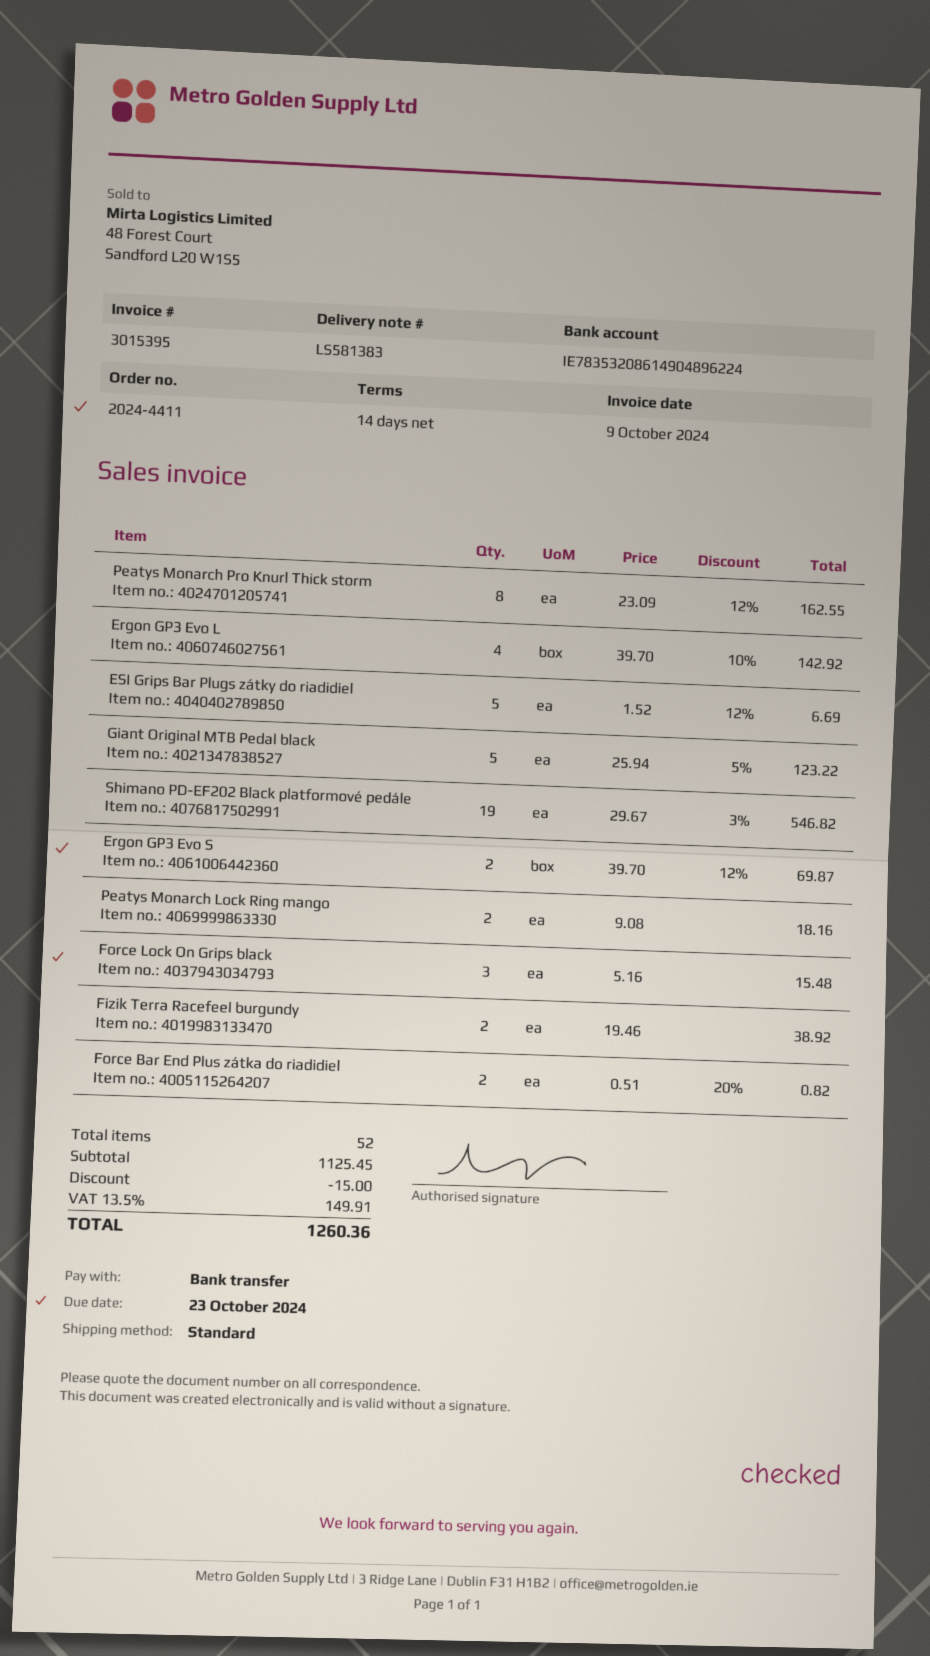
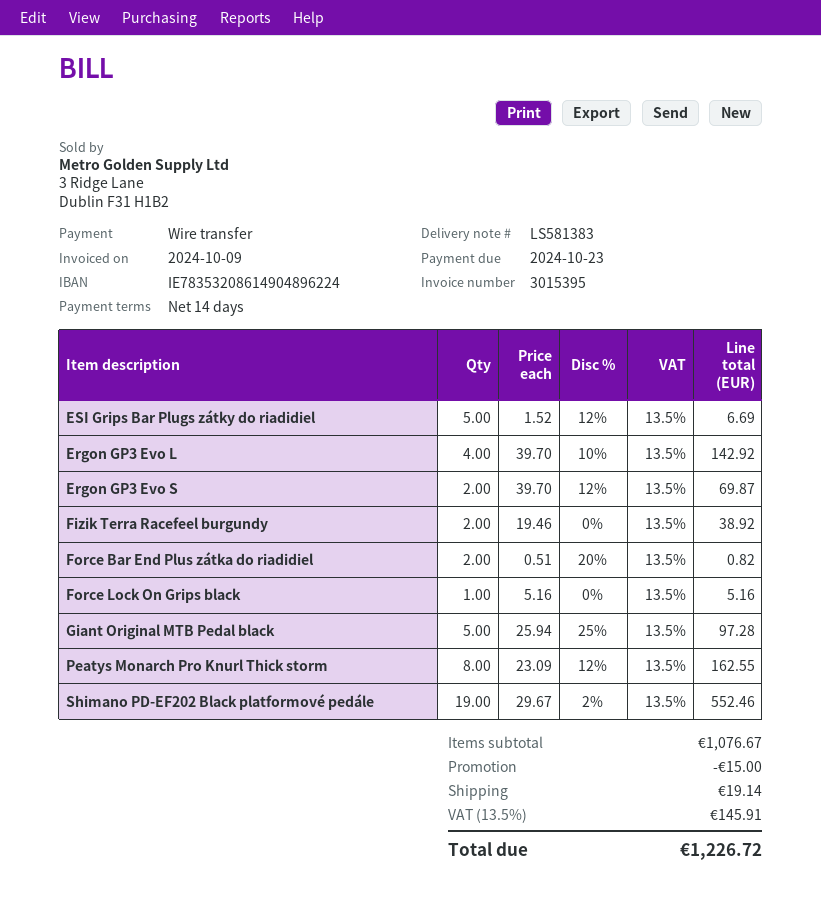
Giant Original MTB Pedal black: 5 x 25.94 - 5% = 123.22 -> 5 x 25.94 - 25% = 97.28
Shimano PD-EF202 Black platformové pedále: 19 x 29.67 - 3% = 546.82 -> 19 x 29.67 - 2% = 552.46
Peatys Monarch Lock Ring mango: 2 x 9.08 = 18.16 -> none
Force Lock On Grips black: 3 x 5.16 = 15.48 -> 1 x 5.16 = 5.16
subtotal: 1125.45 -> 1076.67
shipping: none -> 19.14
tax: 13.5% = 149.91 -> 13.5% = 145.91
total: 1260.36 -> 1226.72

